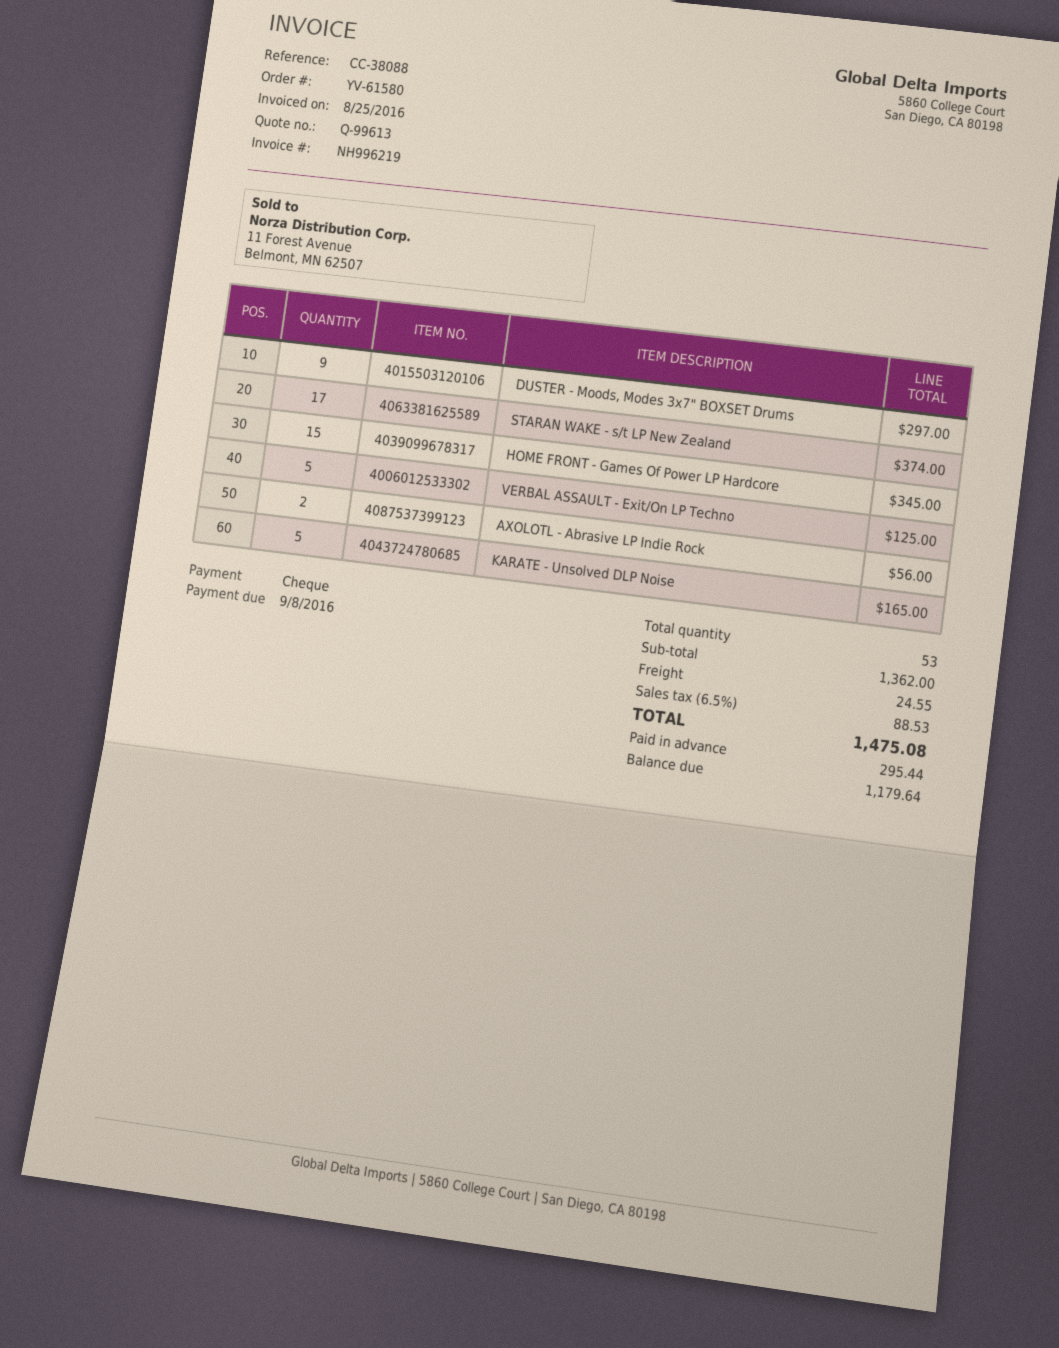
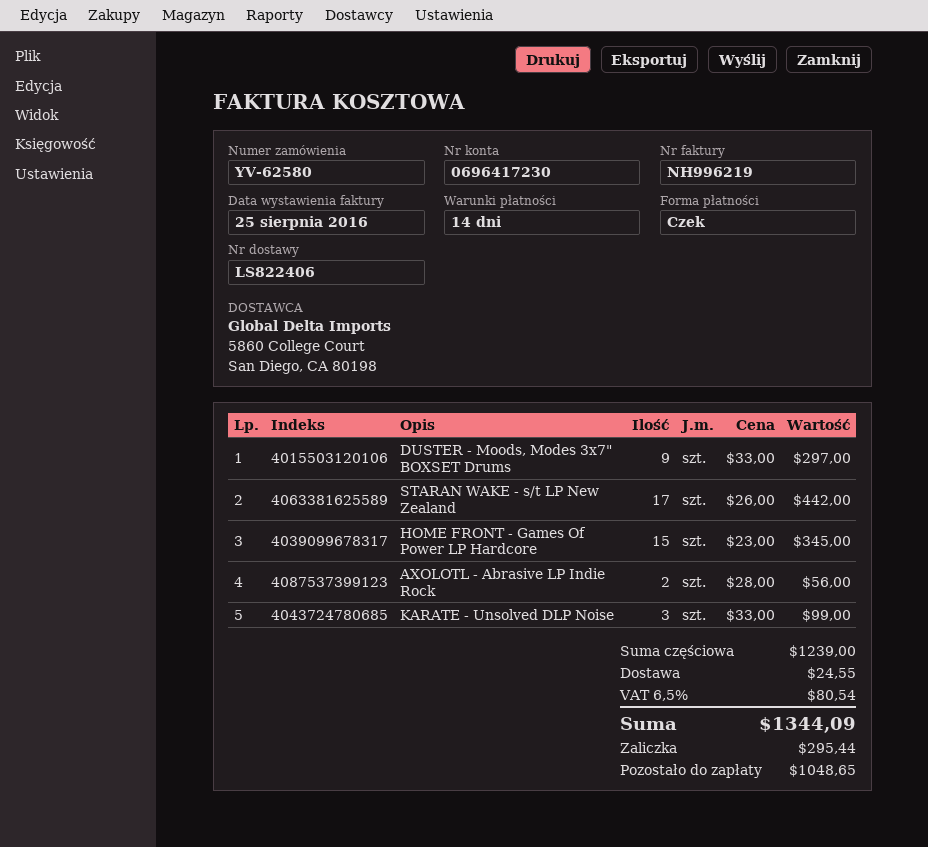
order number: YV-61580 -> YV-62580
STARAN WAKE - s/t LP New Zealand: 17 for 374.00 -> 17 for 442.00
VERBAL ASSAULT - Exit/On LP Techno: 5 for 125.00 -> none
KARATE - Unsolved DLP Noise: 5 for 165.00 -> 3 for 99.00
subtotal: 1362.00 -> 1239.00
tax: 6.5% = 88.53 -> 6.5% = 80.54
total: 1475.08 -> 1344.09
balance: 1179.64 -> 1048.65

